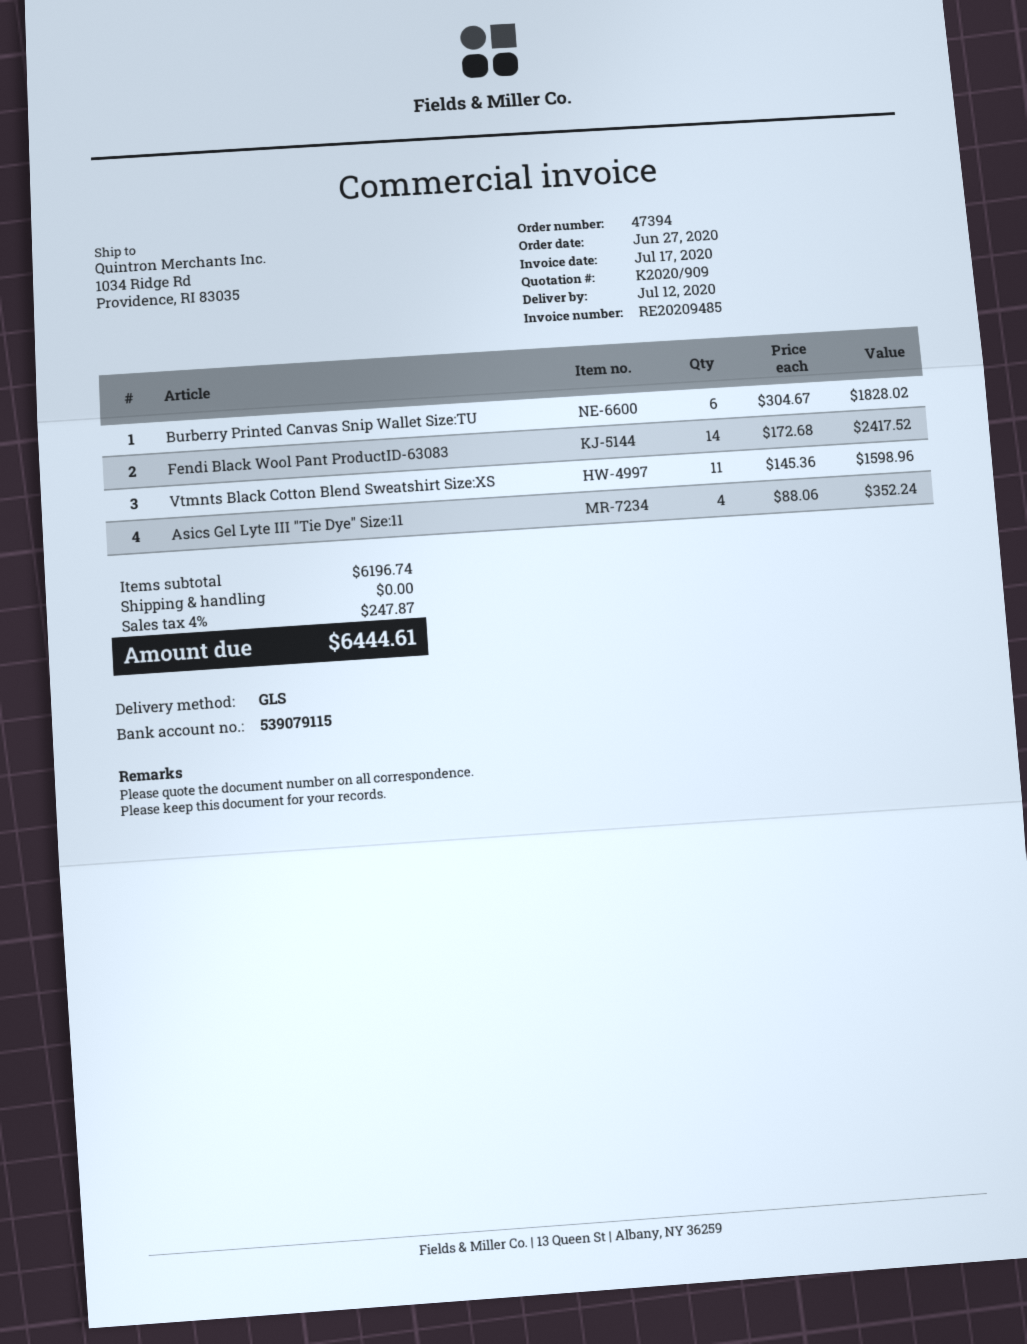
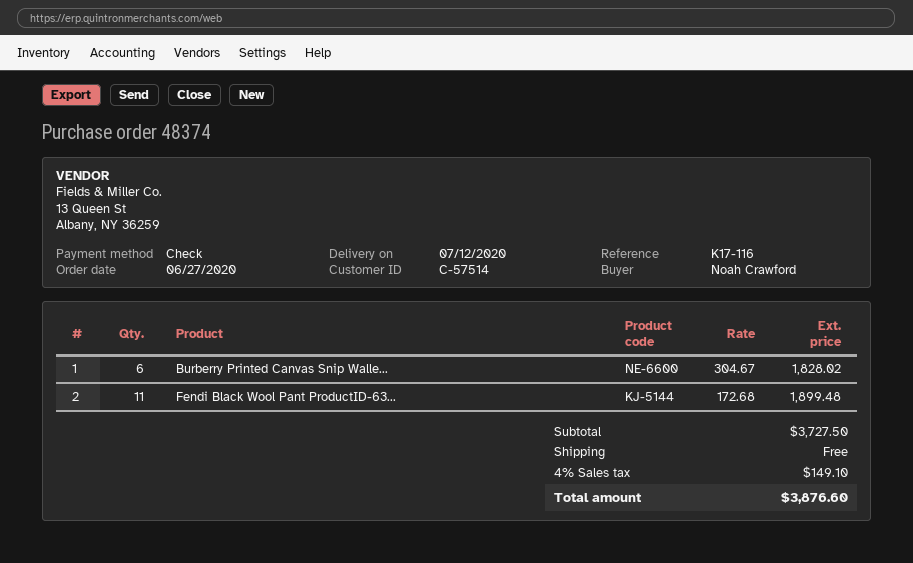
order number: 47394 -> 48374
Fendi Black Wool Pant ProductID-63083: 14 x 172.68 = 2417.52 -> 11 x 172.68 = 1899.48
Vtmnts Black Cotton Blend Sweatshirt Size:XS: 11 x 145.36 = 1598.96 -> none
Asics Gel Lyte III "Tie Dye" Size:11: 4 x 88.06 = 352.24 -> none
subtotal: 6196.74 -> 3727.50
tax: 4% = 247.87 -> 4% = 149.10
total: 6444.61 -> 3876.60

